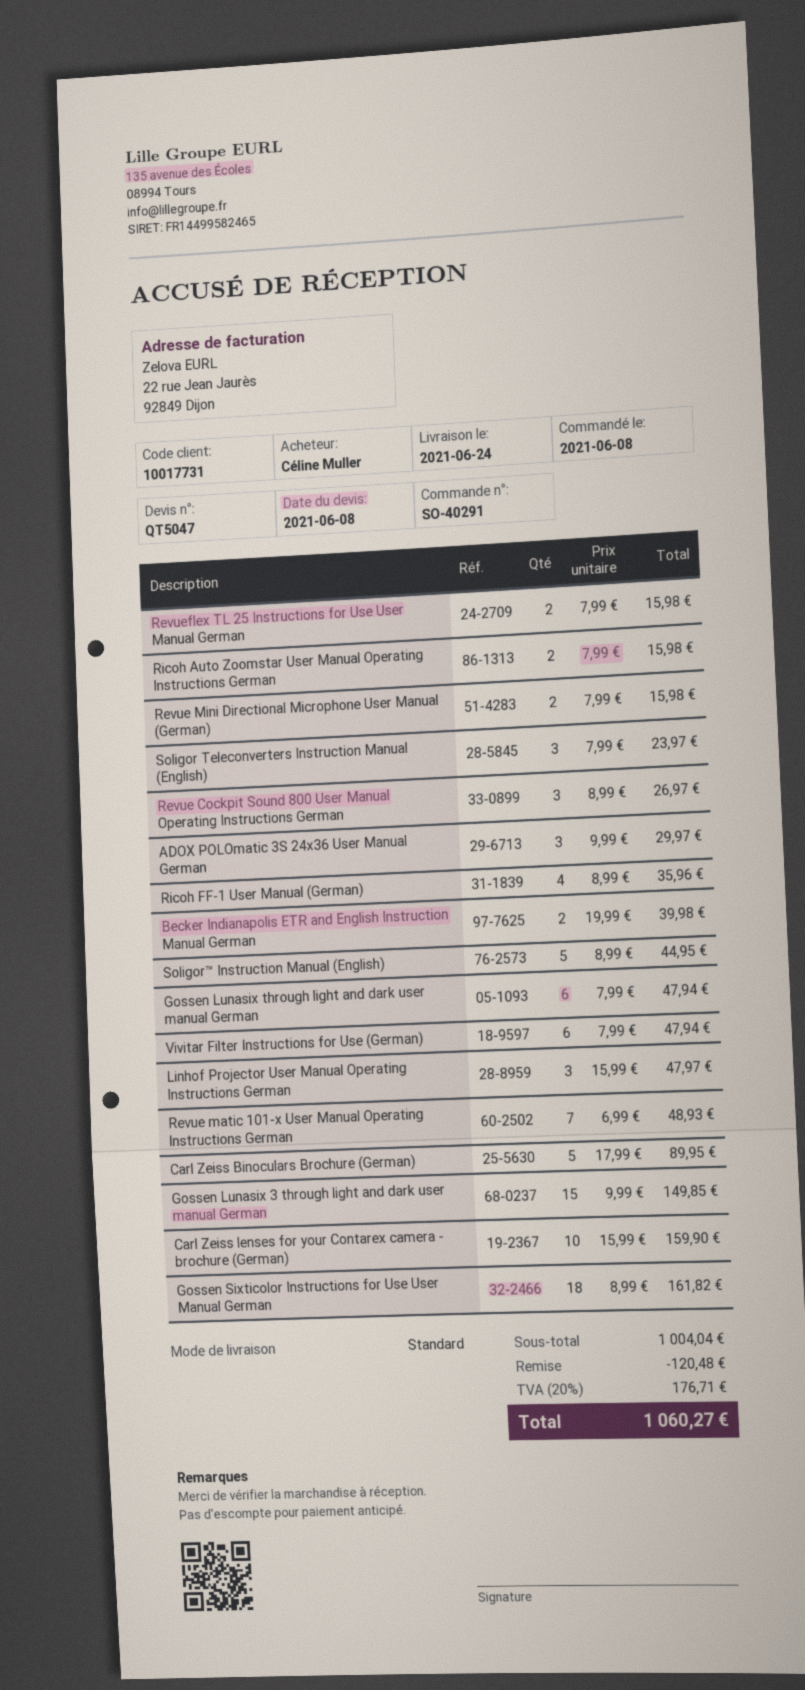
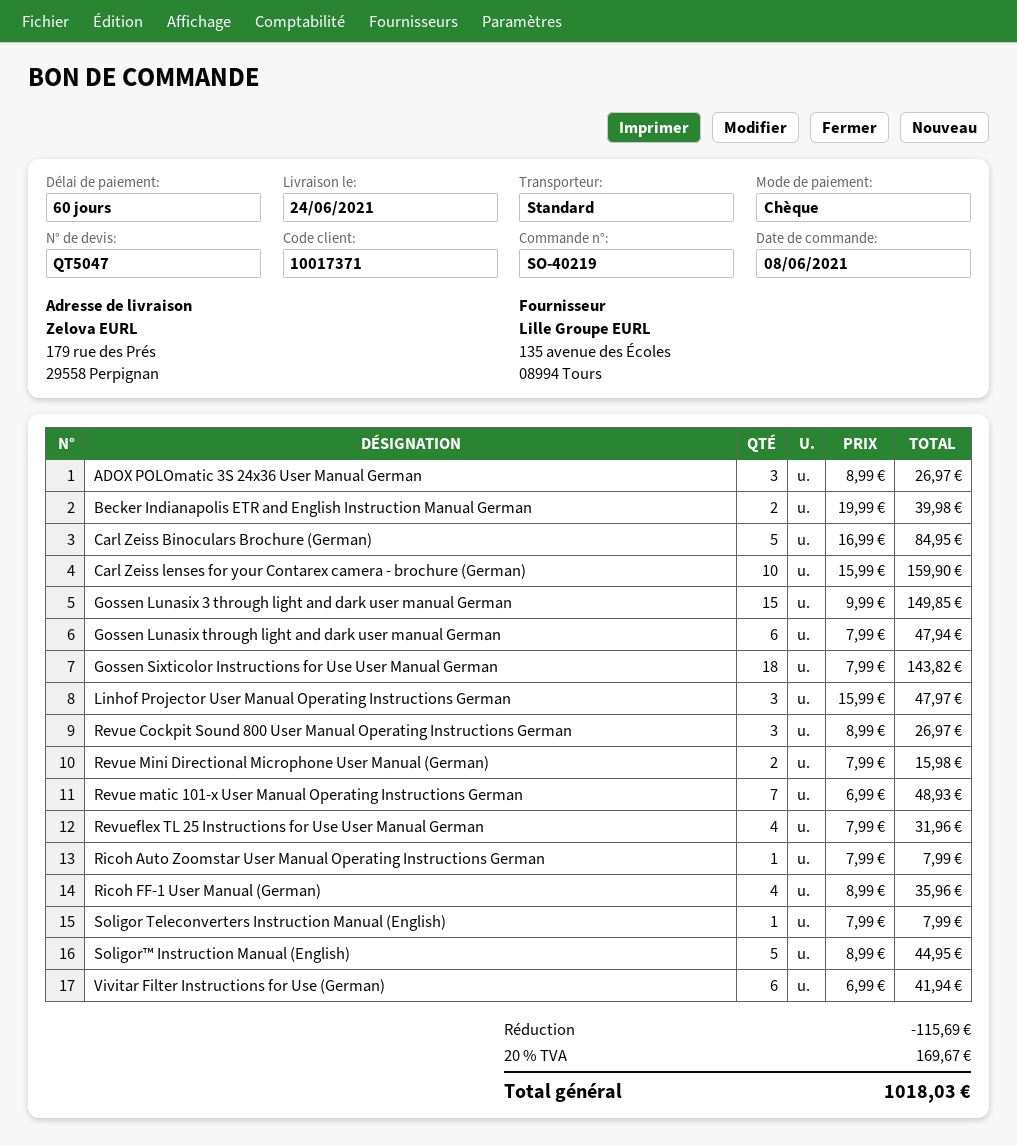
order number: SO-40291 -> SO-40219
customer number: 10017731 -> 10017371
Revueflex TL 25 Instructions for Use User Manual German: 2 x 7.99 = 15.98 -> 4 x 7.99 = 31.96
Ricoh Auto Zoomstar User Manual Operating Instructions German: 2 x 7.99 = 15.98 -> 1 x 7.99 = 7.99
Soligor Teleconverters Instruction Manual (English): 3 x 7.99 = 23.97 -> 1 x 7.99 = 7.99
ADOX POLOmatic 3S 24x36 User Manual German: 3 x 9.99 = 29.97 -> 3 x 8.99 = 26.97
Vivitar Filter Instructions for Use (German): 6 x 7.99 = 47.94 -> 6 x 6.99 = 41.94
Carl Zeiss Binoculars Brochure (German): 5 x 17.99 = 89.95 -> 5 x 16.99 = 84.95
Gossen Sixticolor Instructions for Use User Manual German: 18 x 8.99 = 161.82 -> 18 x 7.99 = 143.82
discount: 120.48 -> 115.69
tax: 20% = 176.71 -> 20% = 169.67
total: 1060.27 -> 1018.03

